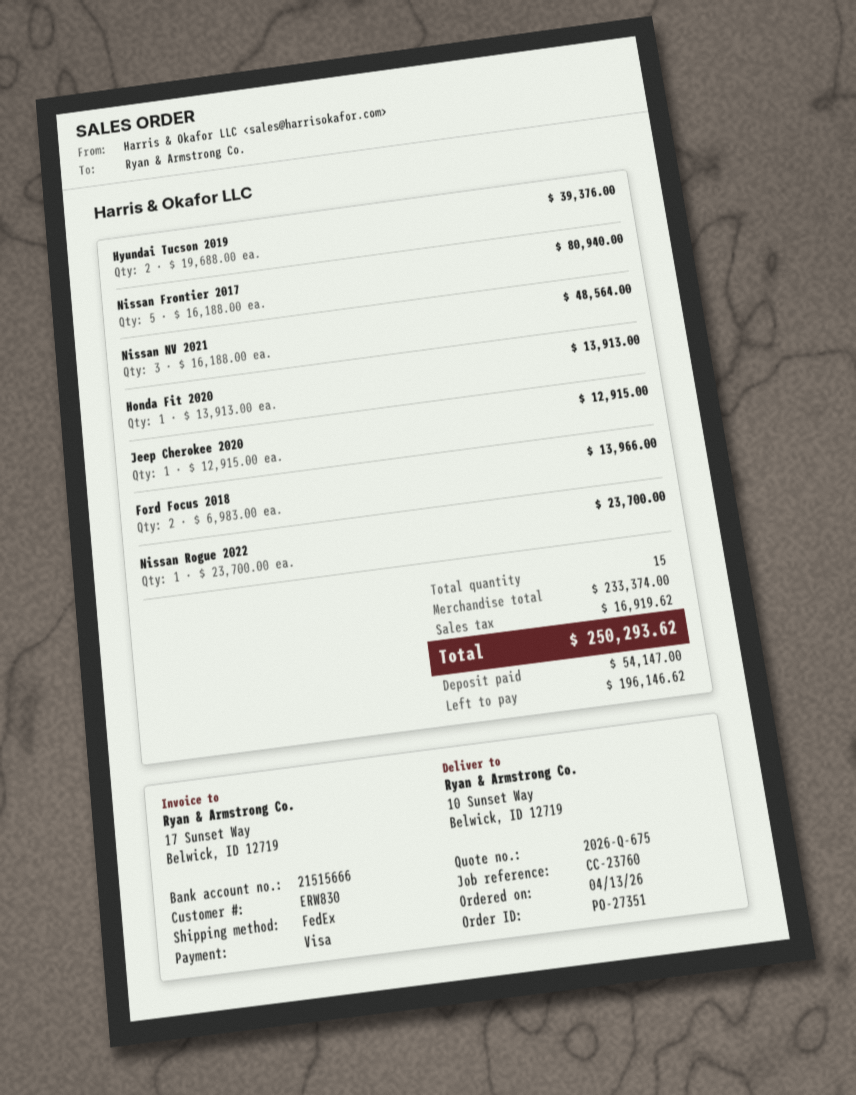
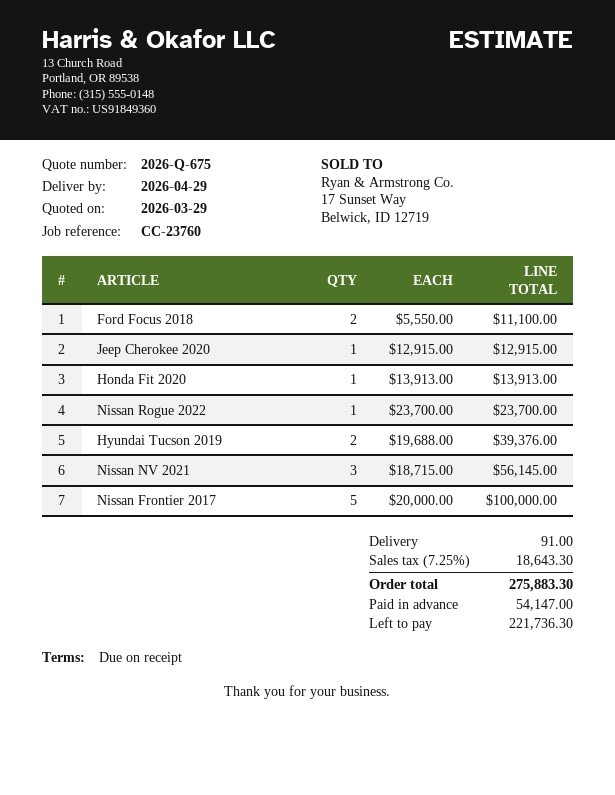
Nissan Frontier 2017: 5 x 16188.00 = 80940.00 -> 5 x 20000.00 = 100000.00
Nissan NV 2021: 3 x 16188.00 = 48564.00 -> 3 x 18715.00 = 56145.00
Ford Focus 2018: 2 x 6983.00 = 13966.00 -> 2 x 5550.00 = 11100.00
shipping: none -> 91.00
tax: 16919.62 -> 18643.30
total: 250293.62 -> 275883.30
balance: 196146.62 -> 221736.30

